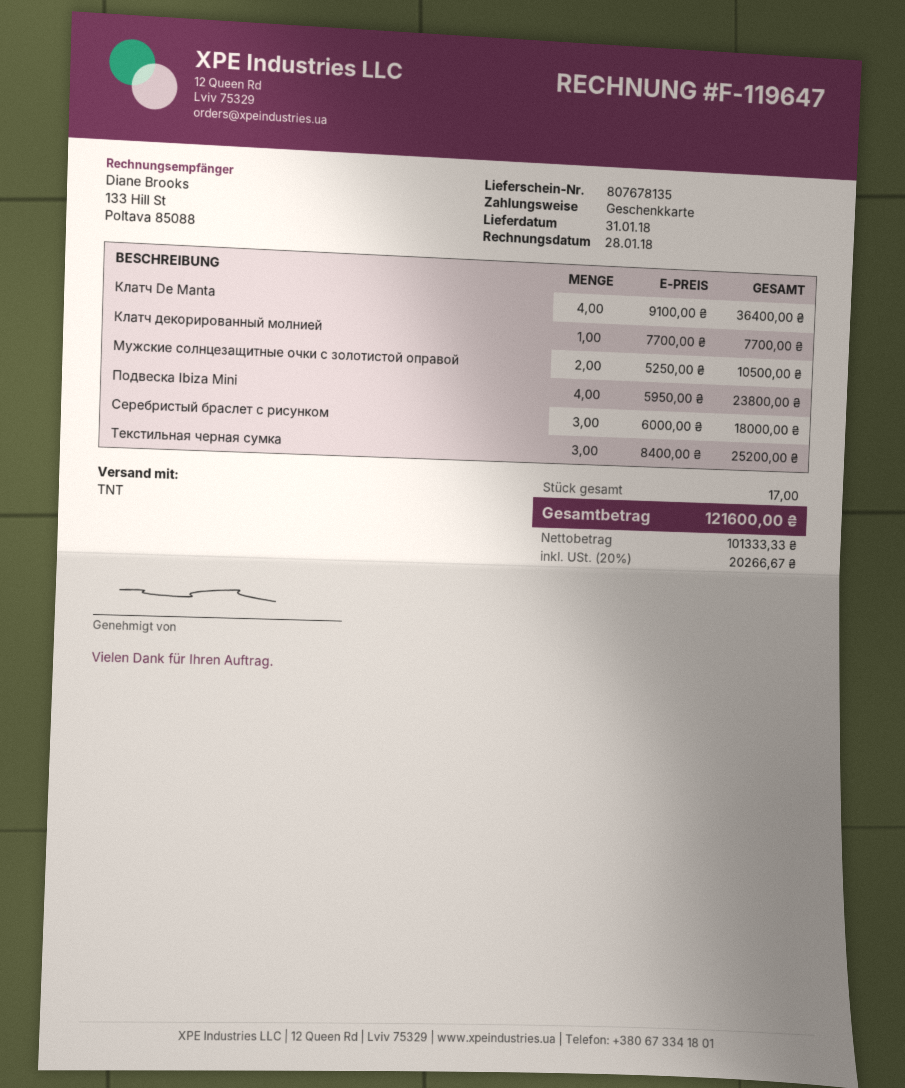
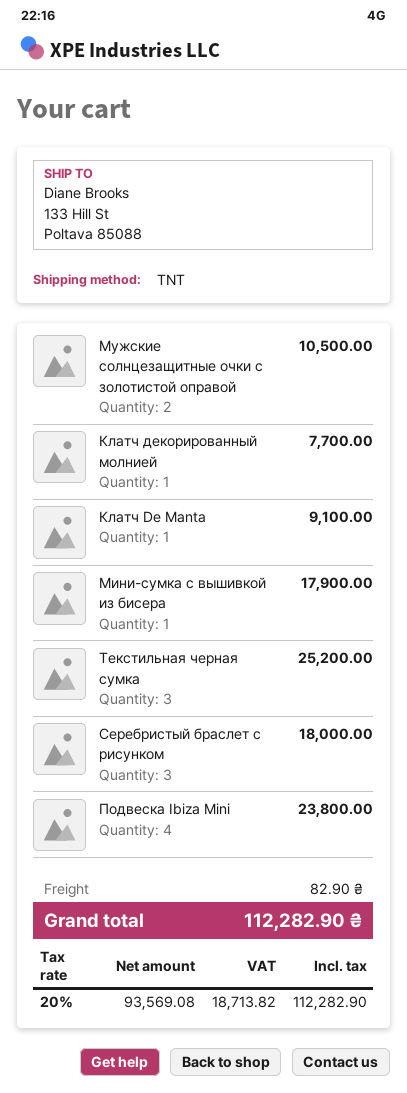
Клатч De Manta: 4 for 36400.00 -> 1 for 9100.00
Мини-сумка с вышивкой из бисера: none -> 1 for 17900.00
shipping: none -> 82.90
net: 101333.33 -> 93569.08
tax: 20% = 20266.67 -> 20% = 18713.82
total: 121600.00 -> 112282.90

